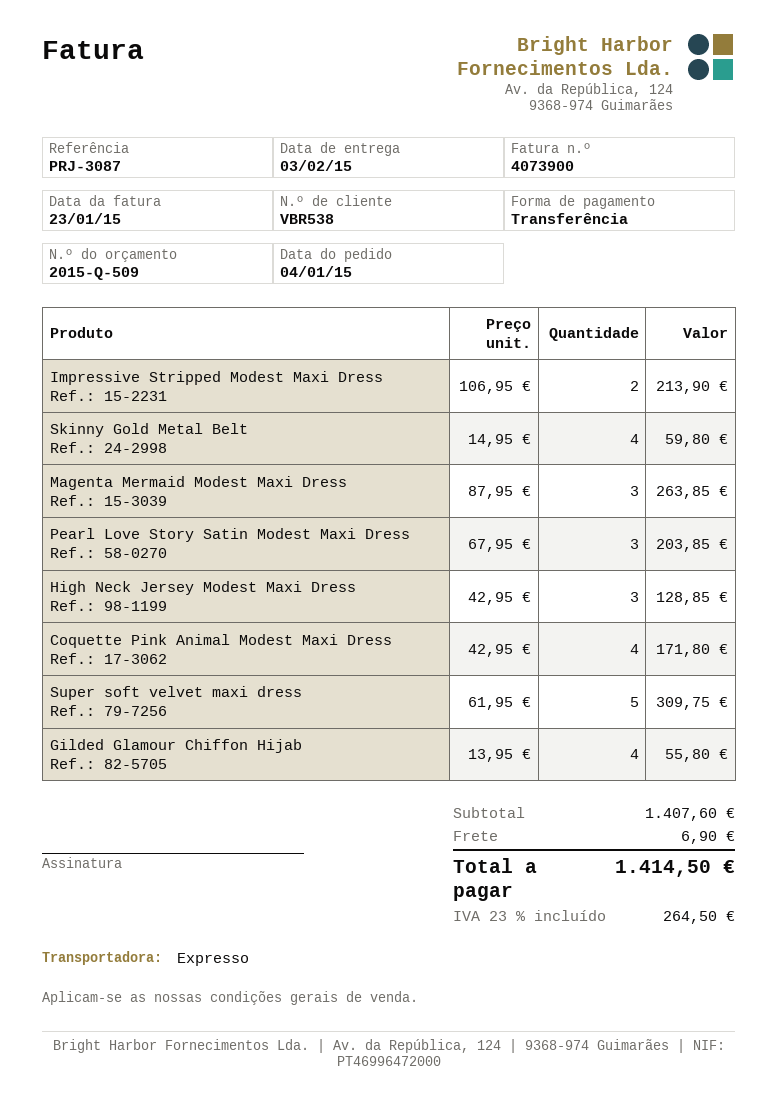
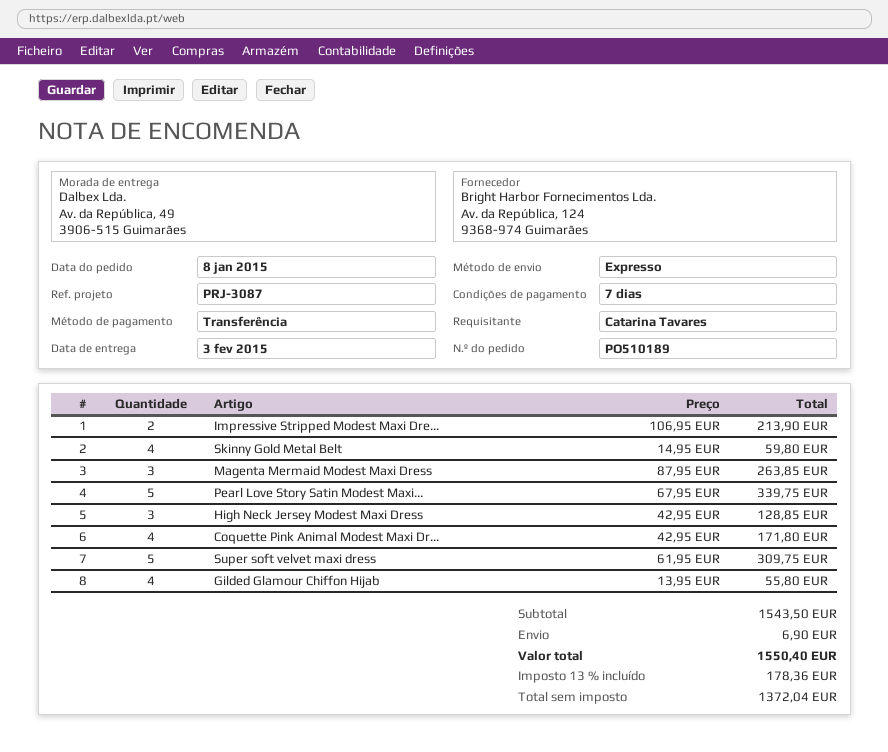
order date: 2015-01-04 -> 2015-01-08
Pearl Love Story Satin Modest Maxi Dress: 3 x 67.95 = 203.85 -> 5 x 67.95 = 339.75
subtotal: 1407.60 -> 1543.50
tax: 23% = 264.50 -> 13% = 178.36
total: 1414.50 -> 1550.40

